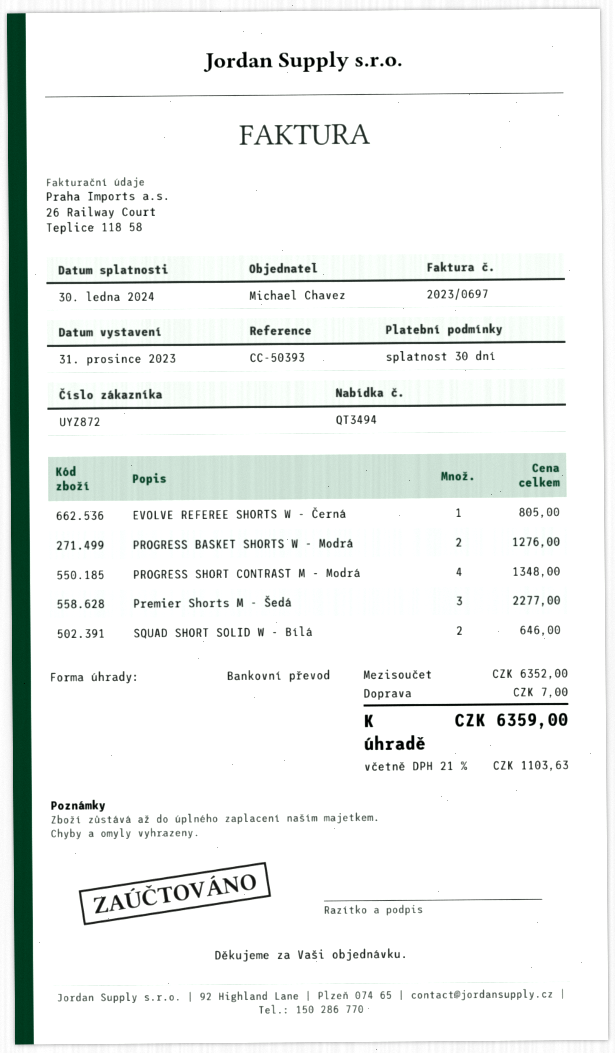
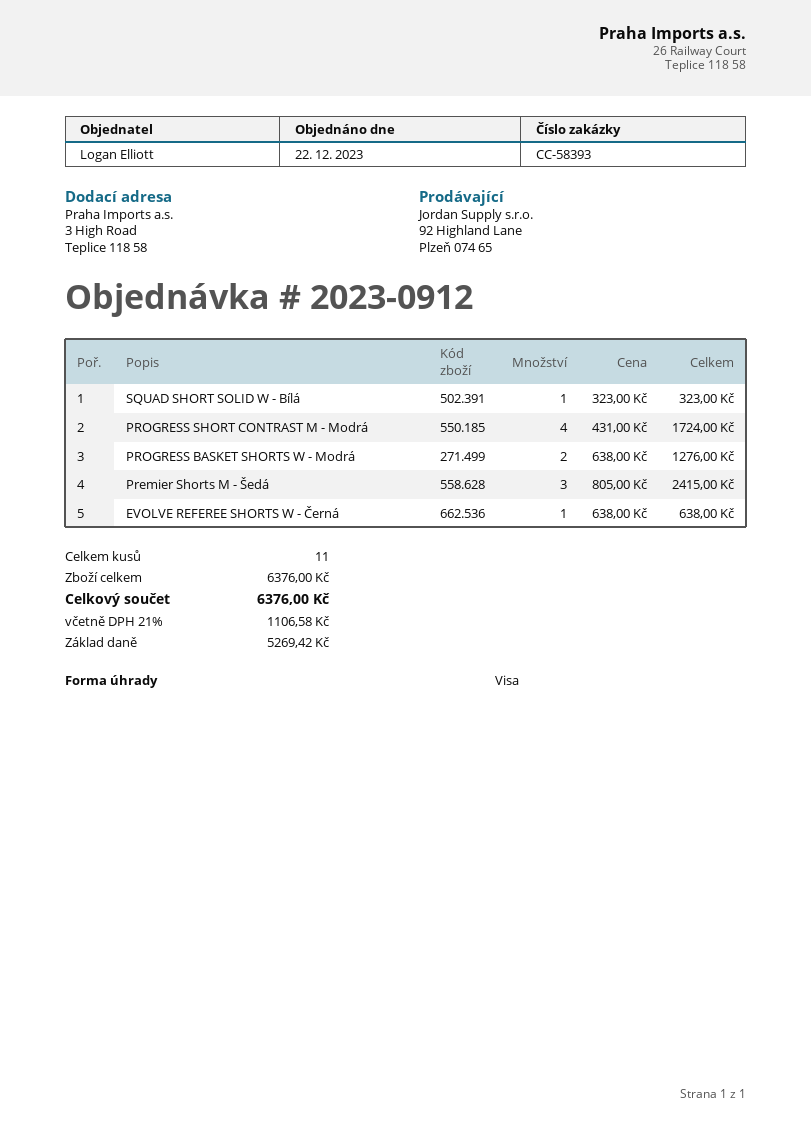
reference: CC-50393 -> CC-58393
ordered by: Michael Chavez -> Logan Elliott
payment method: bank transfer -> Visa
EVOLVE REFEREE SHORTS W - Černá: 1 for 805.00 -> 1 for 638.00
PROGRESS SHORT CONTRAST M - Modrá: 4 for 1348.00 -> 4 for 1724.00
Premier Shorts M - Šedá: 3 for 2277.00 -> 3 for 2415.00
SQUAD SHORT SOLID W - Bílá: 2 for 646.00 -> 1 for 323.00
subtotal: 6352.00 -> 6376.00
shipping: 7.00 -> none
tax: 21% = 1103.63 -> 21% = 1106.58
total: 6359.00 -> 6376.00

